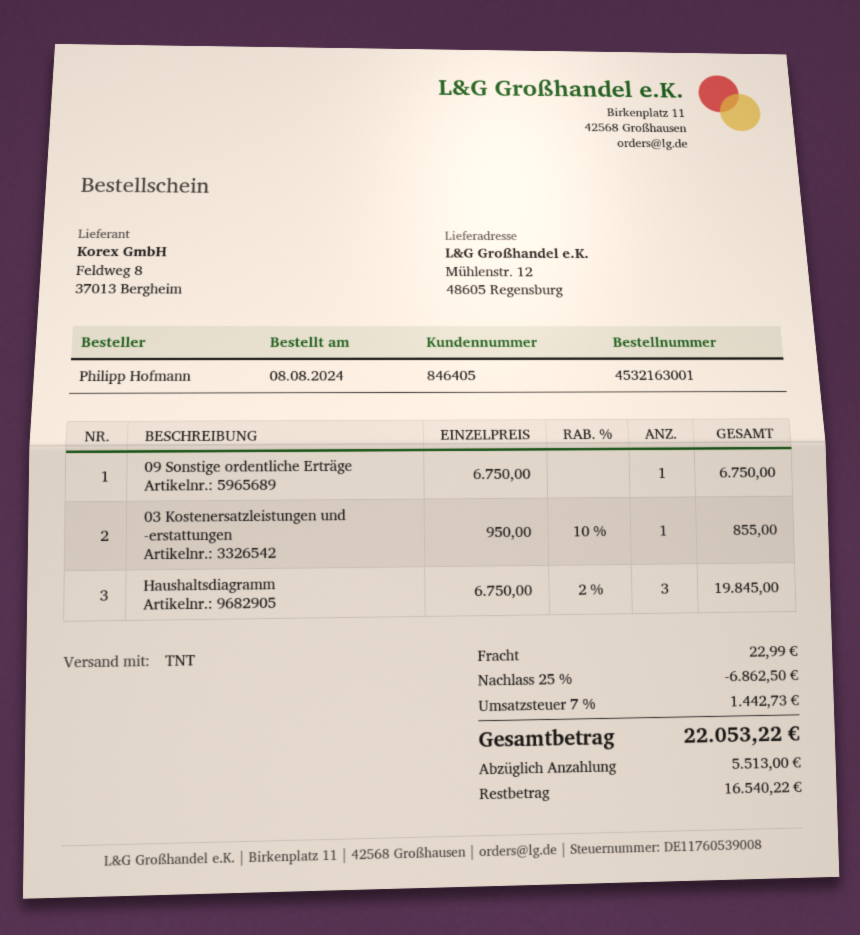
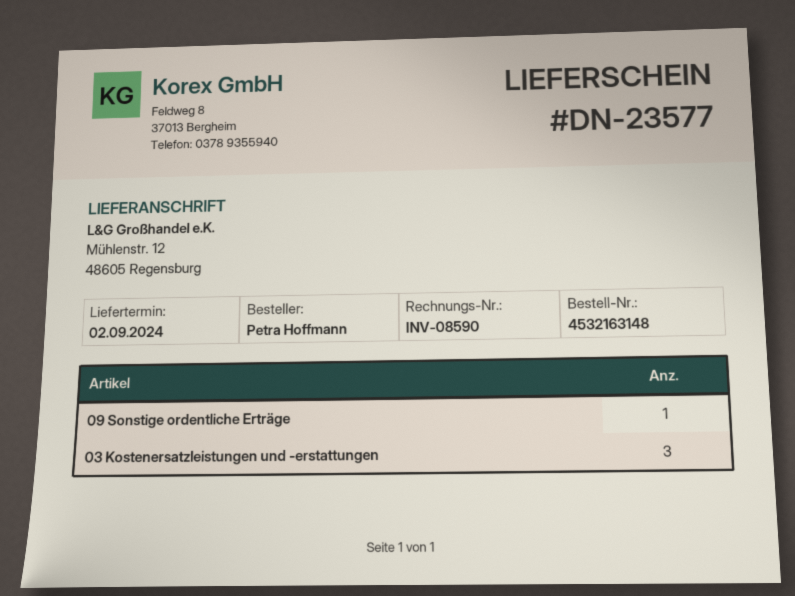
order number: 4532163001 -> 4532163148
ordered by: Philipp Hofmann -> Petra Hoffmann
03 Kostenersatzleistungen und -erstattungen: 1 -> 3
Haushaltsdiagramm: 3 -> none

